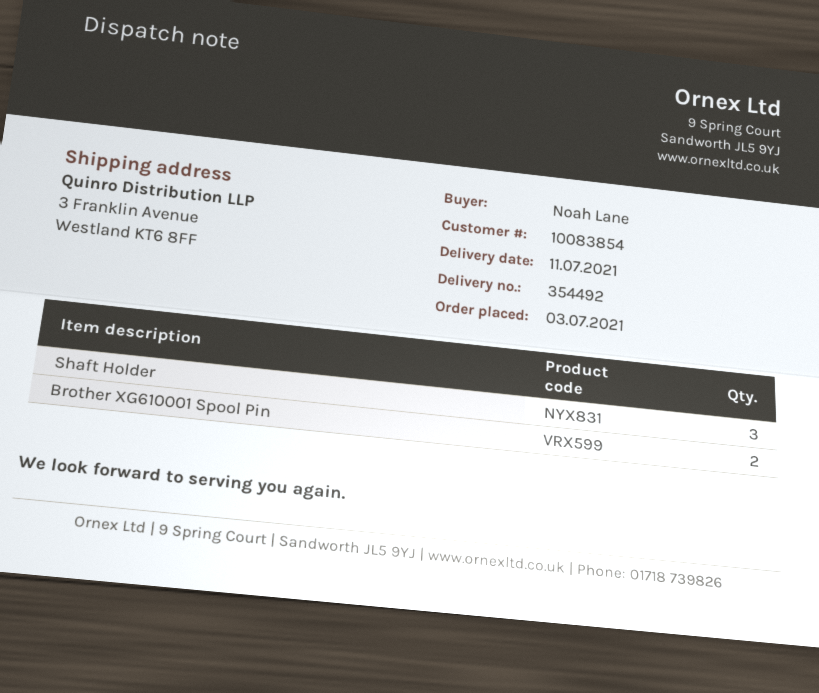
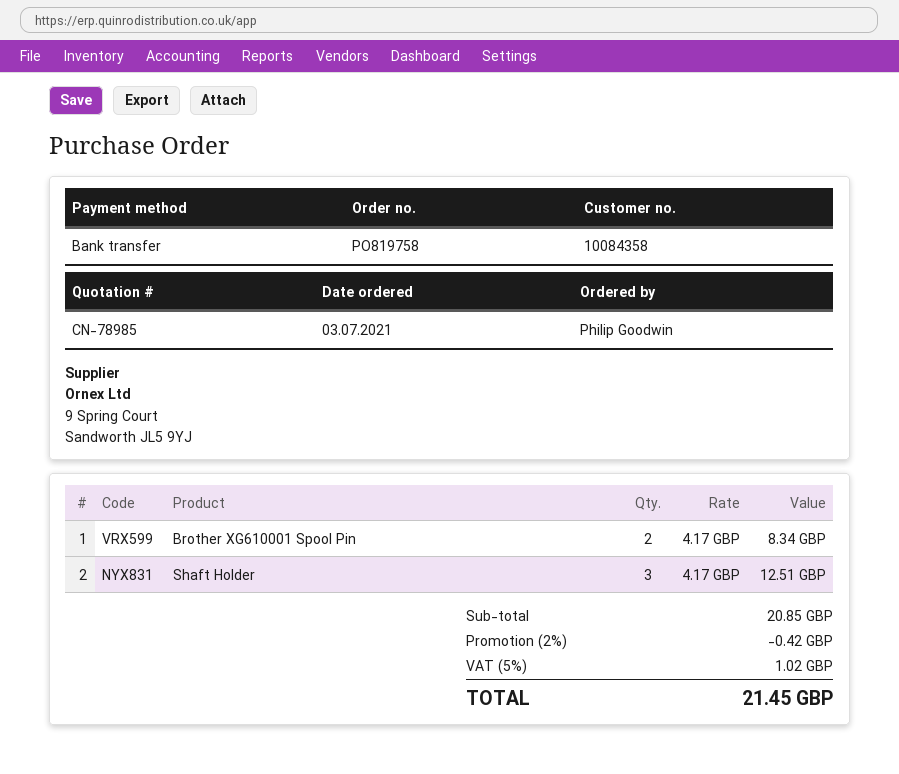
customer number: 10083854 -> 10084358
ordered by: Noah Lane -> Philip Goodwin

